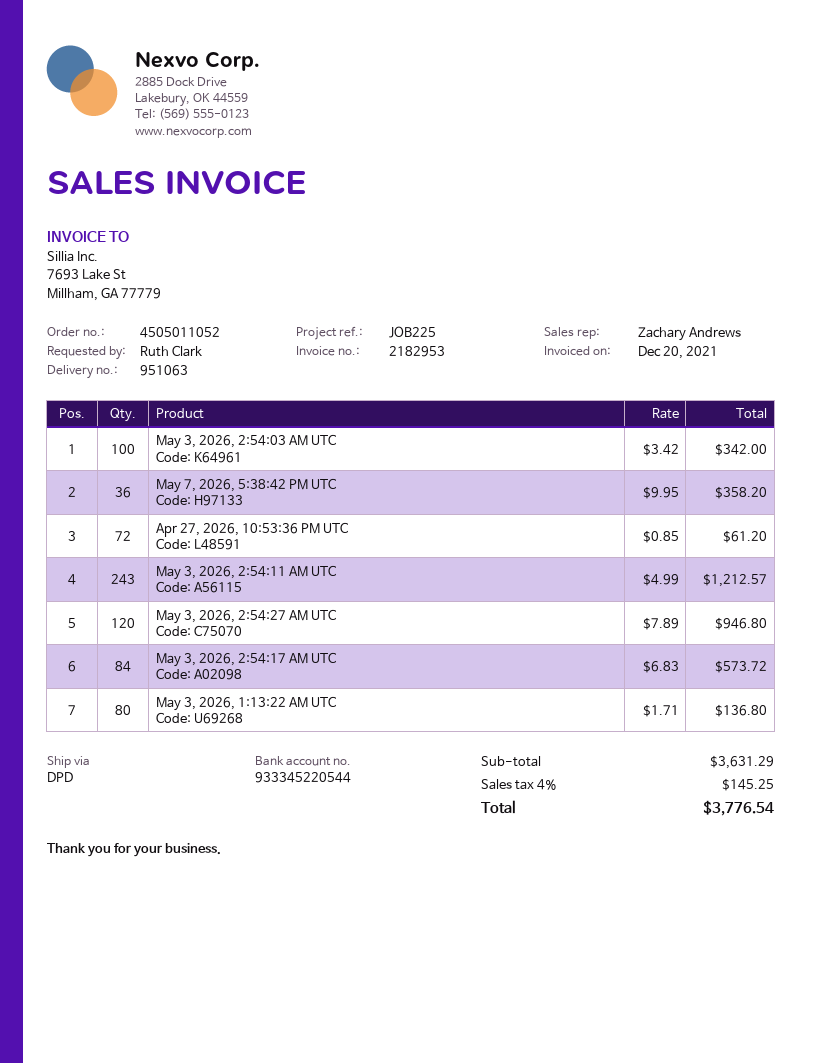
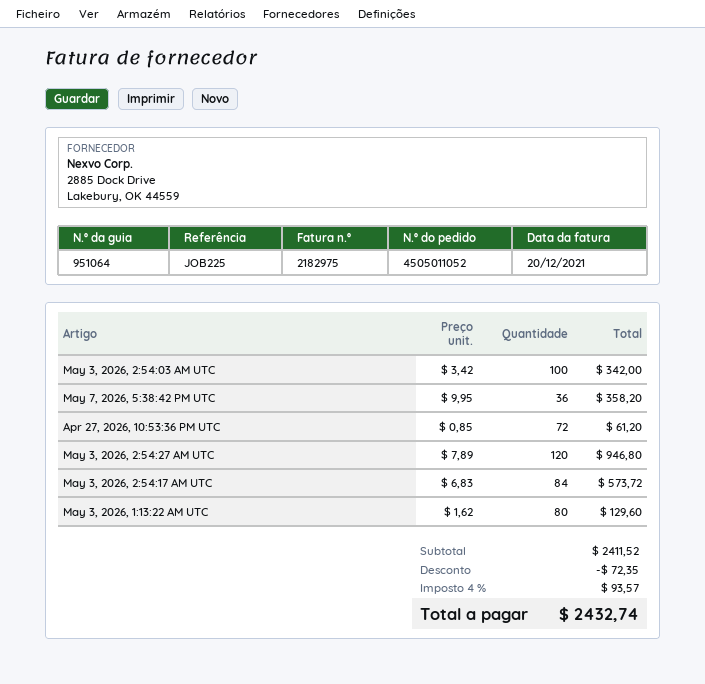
delivery note number: 951063 -> 951064
invoice number: 2182953 -> 2182975
May 3, 2026, 2:54:11 AM UTC: 243 x 4.99 = 1212.57 -> none
May 3, 2026, 1:13:22 AM UTC: 80 x 1.71 = 136.80 -> 80 x 1.62 = 129.60
subtotal: 3631.29 -> 2411.52
discount: none -> 72.35
tax: 4% = 145.25 -> 4% = 93.57
total: 3776.54 -> 2432.74

